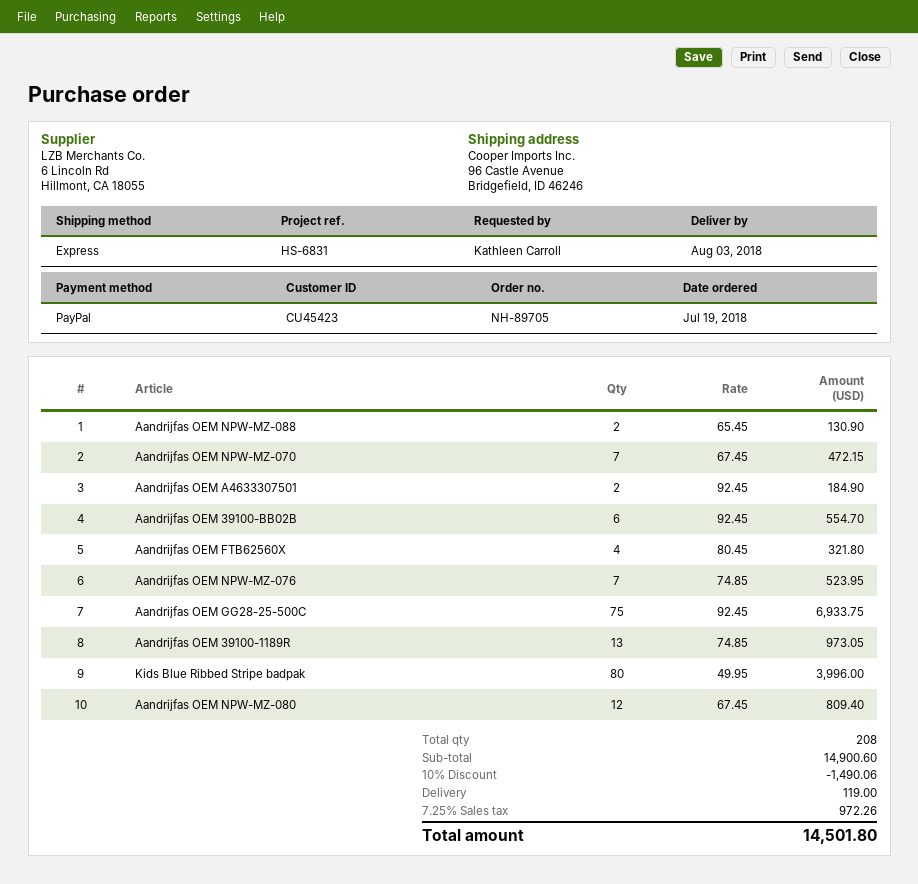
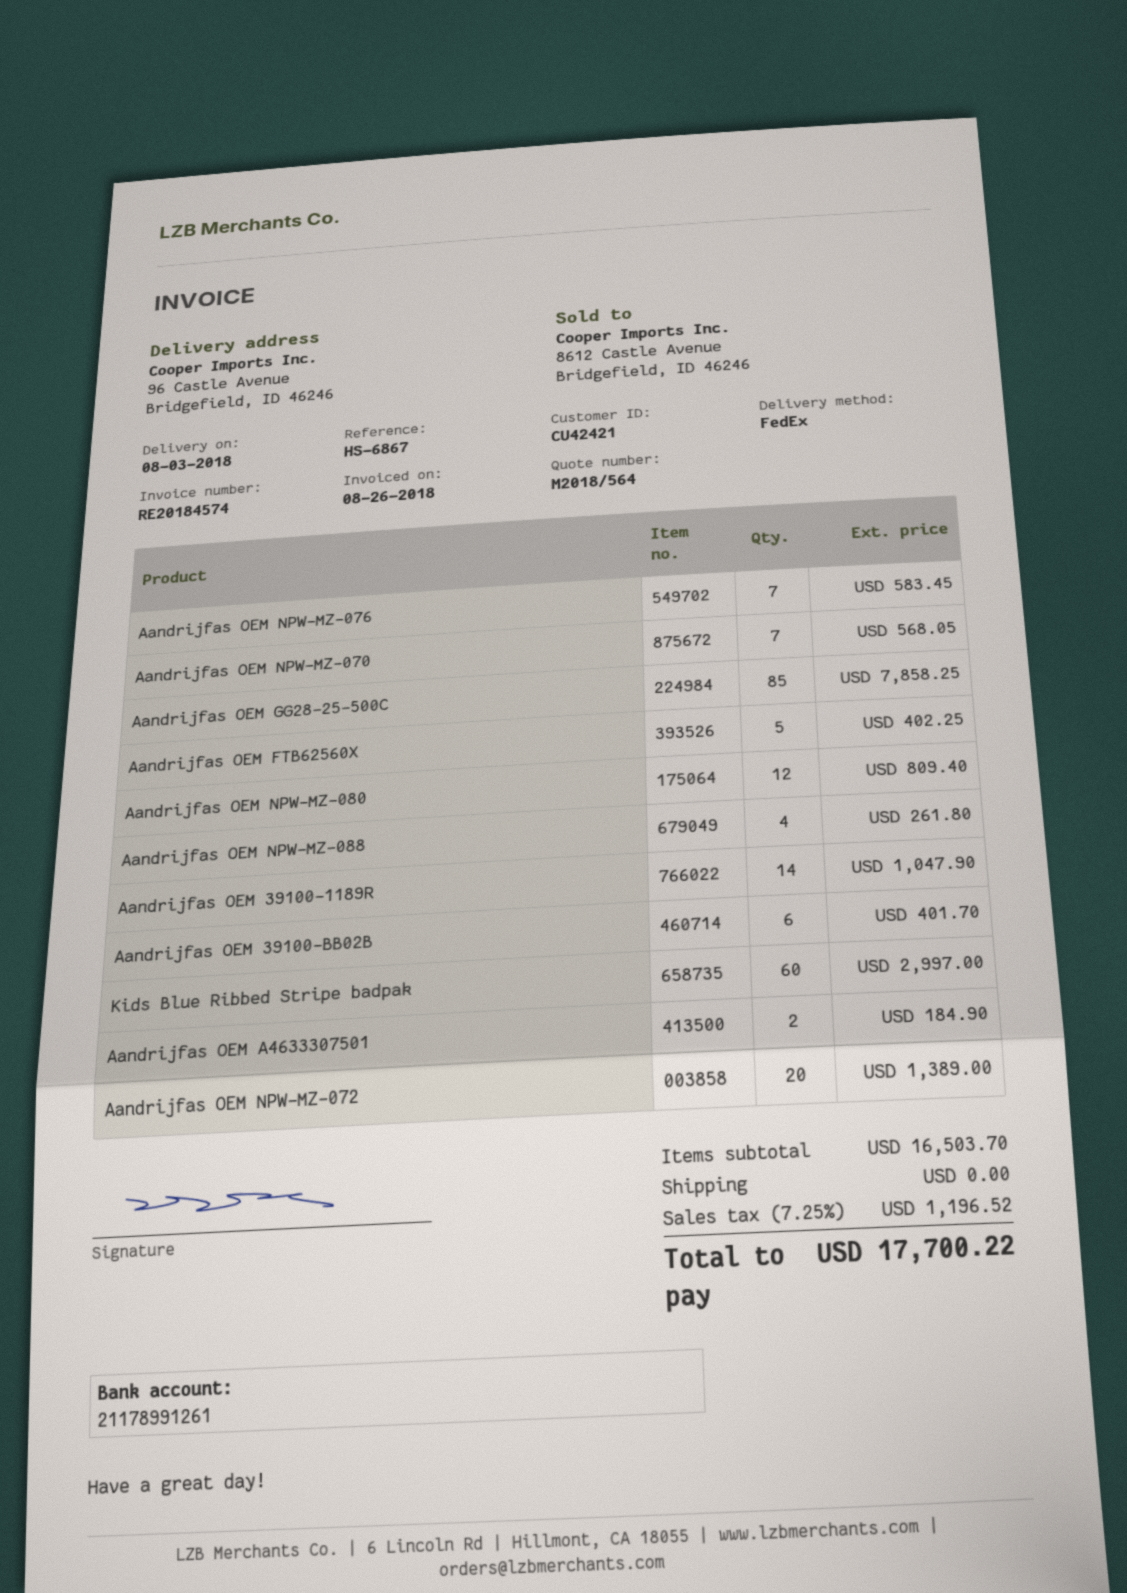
customer number: CU45423 -> CU42421
reference: HS-6831 -> HS-6867
shipping method: express -> FedEx
Aandrijfas OEM NPW-MZ-088: 2 for 130.90 -> 4 for 261.80
Aandrijfas OEM NPW-MZ-070: 7 for 472.15 -> 7 for 568.05
Aandrijfas OEM 39100-BB02B: 6 for 554.70 -> 6 for 401.70
Aandrijfas OEM FTB62560X: 4 for 321.80 -> 5 for 402.25
Aandrijfas OEM NPW-MZ-076: 7 for 523.95 -> 7 for 583.45
Aandrijfas OEM GG28-25-500C: 75 for 6933.75 -> 85 for 7858.25
Aandrijfas OEM 39100-1189R: 13 for 973.05 -> 14 for 1047.90
Kids Blue Ribbed Stripe badpak: 80 for 3996.00 -> 60 for 2997.00
Aandrijfas OEM NPW-MZ-072: none -> 20 for 1389.00
subtotal: 14900.60 -> 16503.70
discount: 10% = 1490.06 -> none
shipping: 119.00 -> 0.00
tax: 7.25% = 972.26 -> 7.25% = 1196.52
total: 14501.80 -> 17700.22

